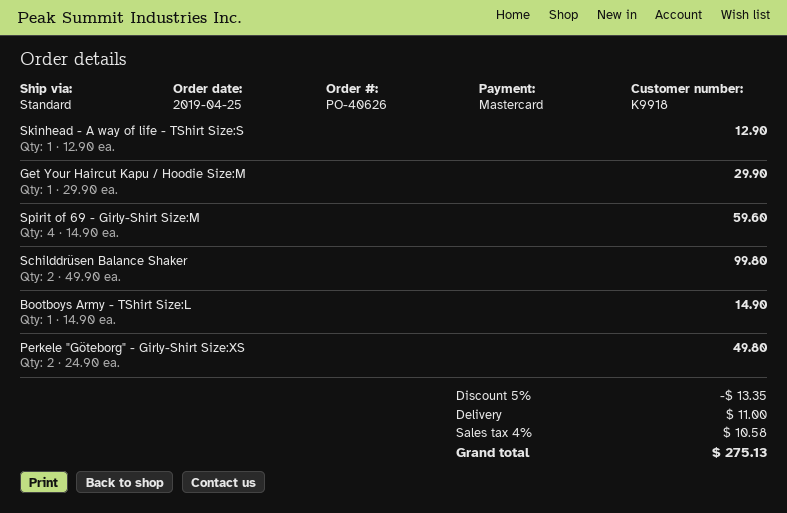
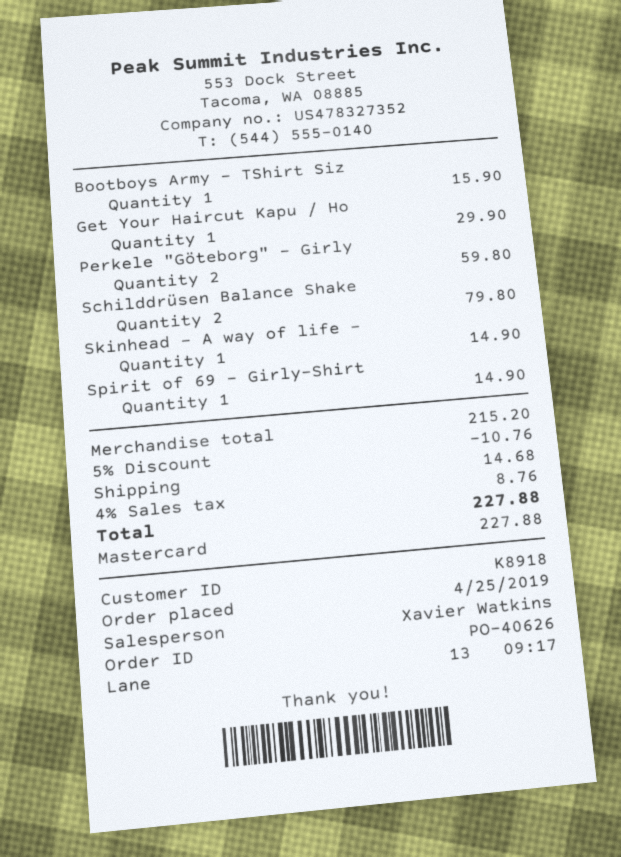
customer number: K9918 -> K8918
Skinhead - A way of life - TShirt Size:S: 1 for 12.90 -> 1 for 14.90
Spirit of 69 - Girly-Shirt Size:M: 4 for 59.60 -> 1 for 14.90
Schilddrüsen Balance Shaker: 2 for 99.80 -> 2 for 79.80
Bootboys Army - TShirt Size:L: 1 for 14.90 -> 1 for 15.90
Perkele "Göteborg" - Girly-Shirt Size:XS: 2 for 49.80 -> 2 for 59.80
discount: 5% = 13.35 -> 5% = 10.76
shipping: 11.00 -> 14.68
tax: 4% = 10.58 -> 4% = 8.76
total: 275.13 -> 227.88

